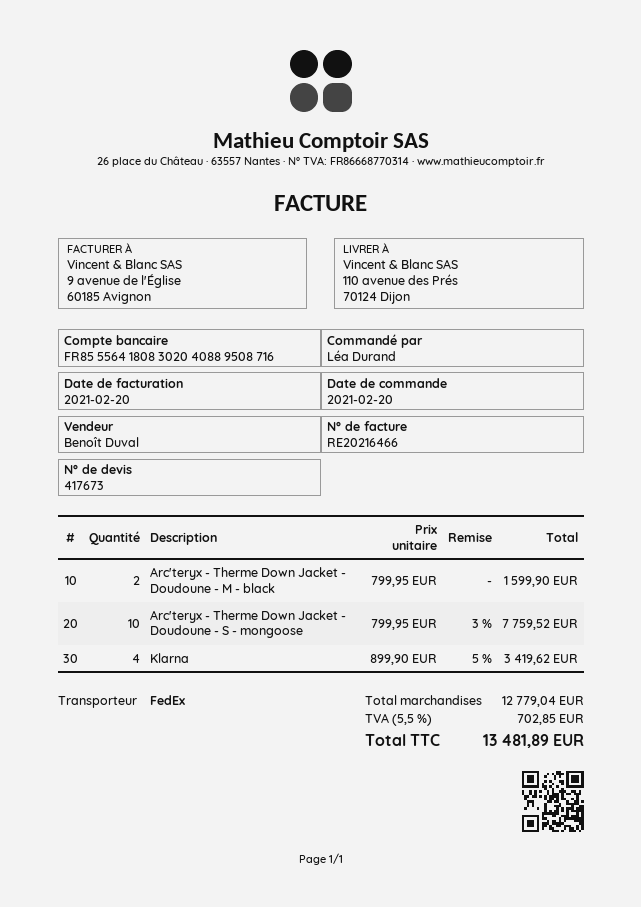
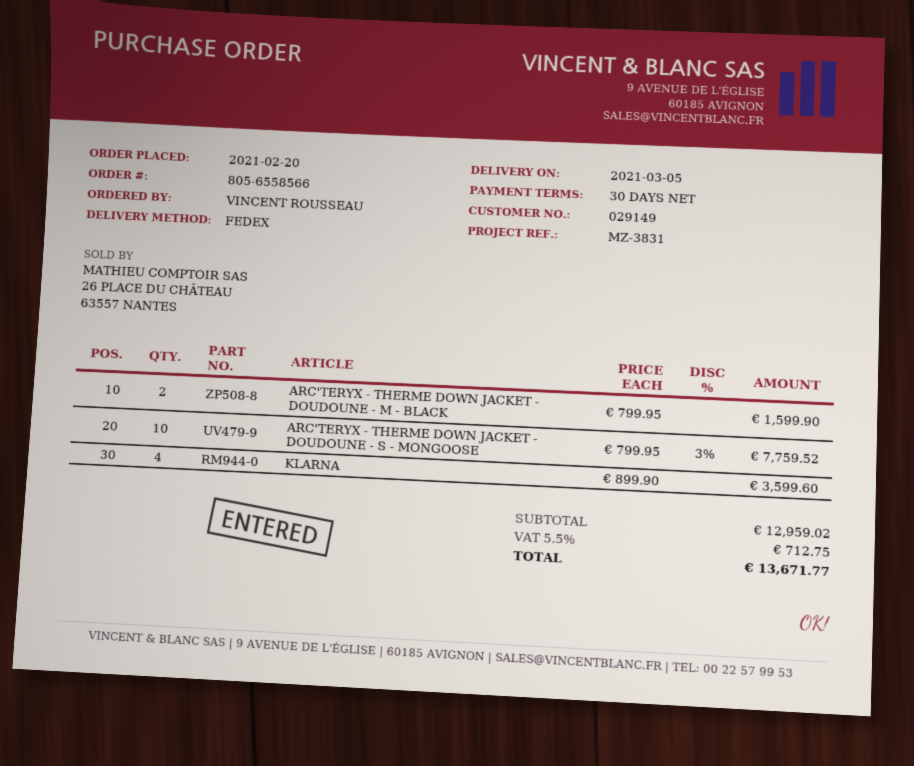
ordered by: Léa Durand -> VINCENT ROUSSEAU
Klarna: 4 x 899.90 - 5% = 3419.62 -> 4 x 899.90 = 3599.60
subtotal: 12779.04 -> 12959.02
tax: 5.5% = 702.85 -> 5.5% = 712.75
total: 13481.89 -> 13671.77

